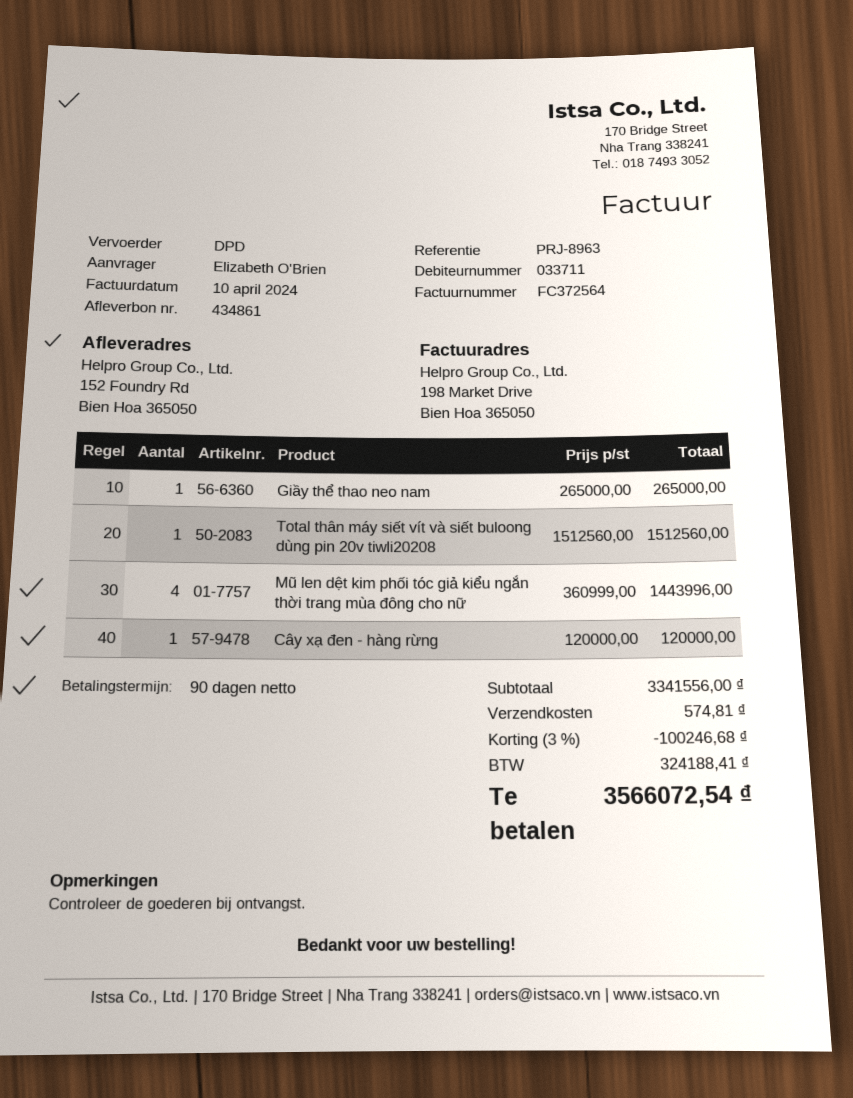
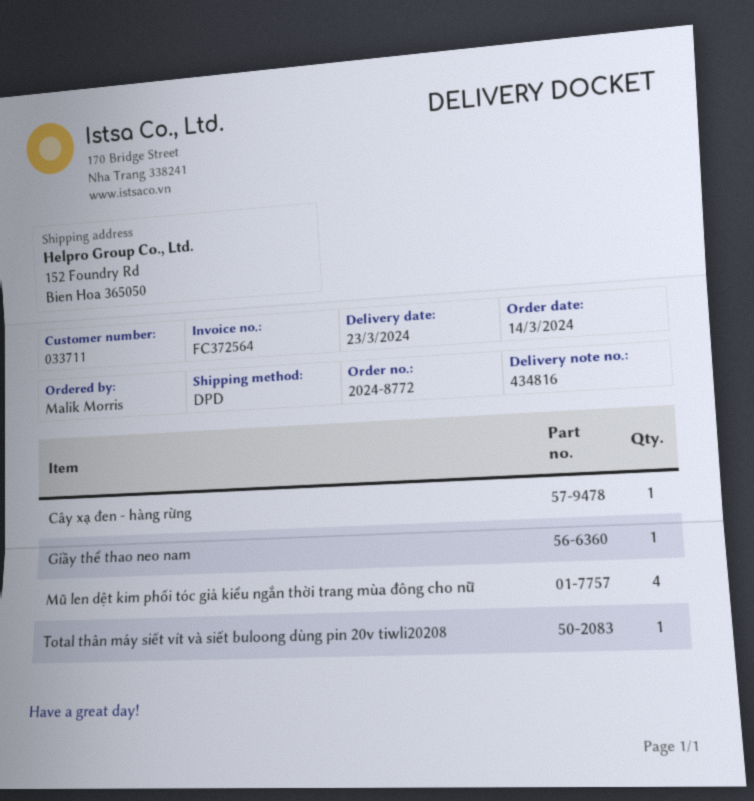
delivery note number: 434861 -> 434816
ordered by: Elizabeth O'Brien -> Malik Morris

